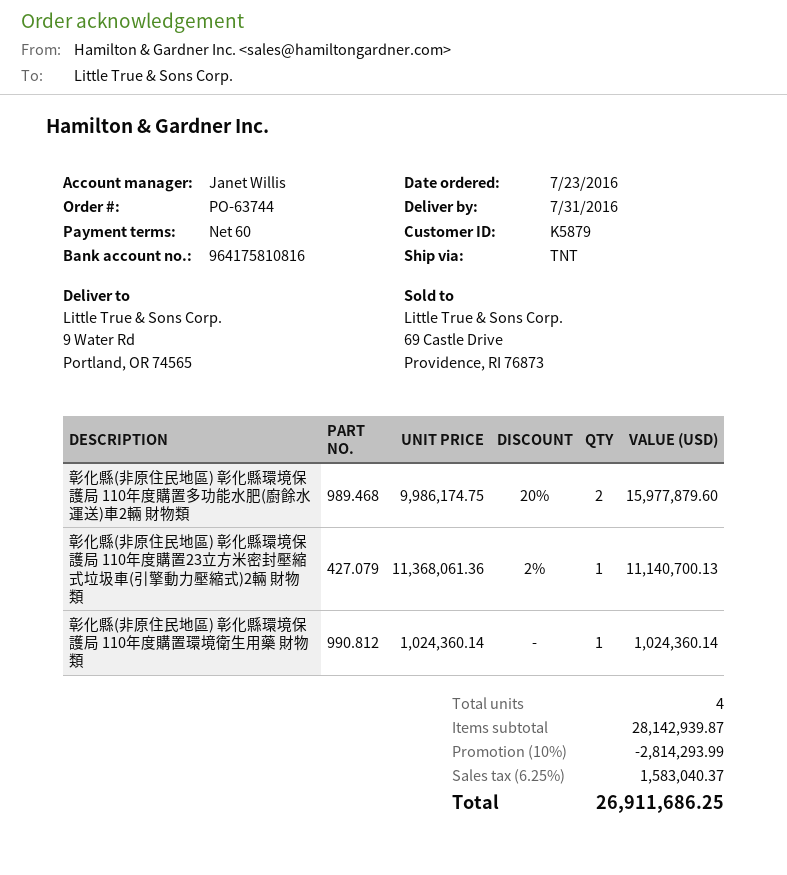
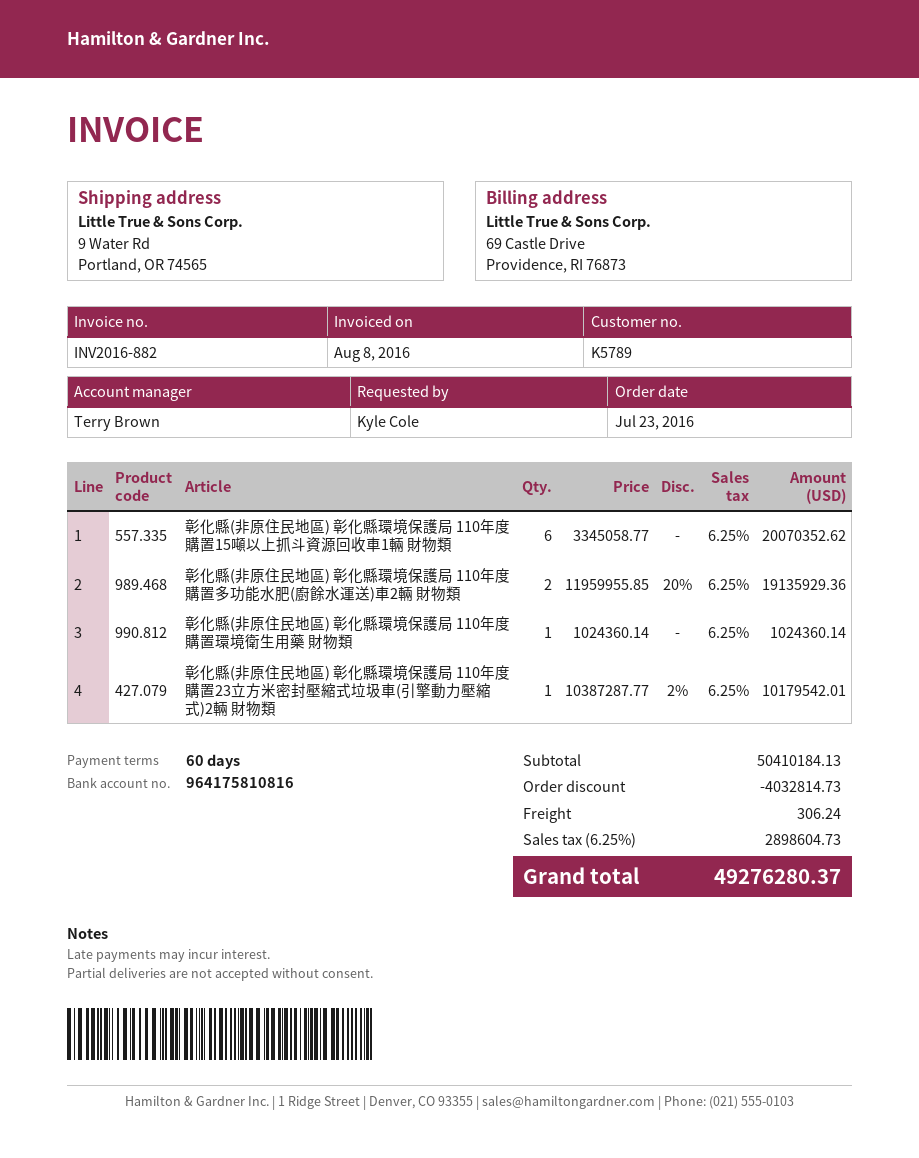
customer number: K5879 -> K5789
sales rep: Janet Willis -> Terry Brown
彰化縣(非原住民地區) 彰化縣環境保護局 110年度購置多功能水肥(廚餘水運送)車2輛 財物類: 2 x 9986174.75 - 20% = 15977879.60 -> 2 x 11959955.85 - 20% = 19135929.36
彰化縣(非原住民地區) 彰化縣環境保護局 110年度購置23立方米密封壓縮式垃圾車(引擎動力壓縮式)2輛 財物類: 1 x 11368061.36 - 2% = 11140700.13 -> 1 x 10387287.77 - 2% = 10179542.01
彰化縣(非原住民地區) 彰化縣環境保護局 110年度購置15噸以上抓斗資源回收車1輛 財物類: none -> 6 x 3345058.77 = 20070352.62
subtotal: 28142939.87 -> 50410184.13
discount: 2814293.99 -> 4032814.73
shipping: none -> 306.24
tax: 6.25% = 1583040.37 -> 6.25% = 2898604.73
total: 26911686.25 -> 49276280.37

